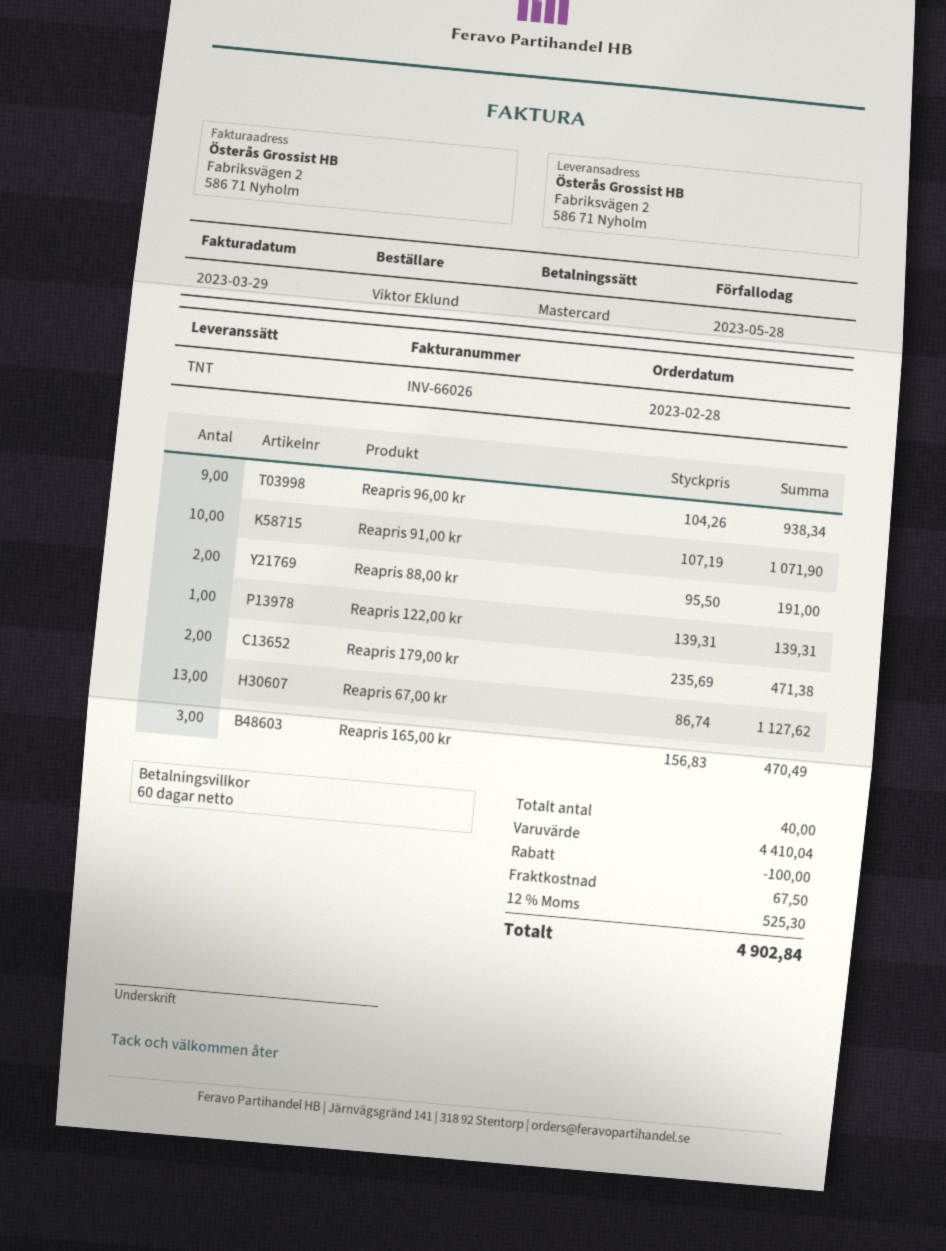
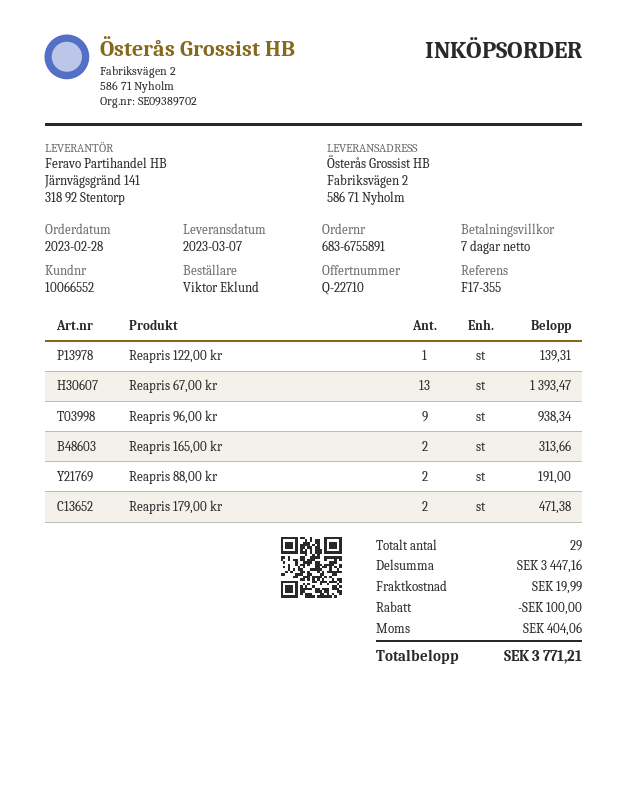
payment terms: 60 days -> 7 days
Reapris 91,00 kr: 10 for 1071.90 -> none
Reapris 67,00 kr: 13 for 1127.62 -> 13 for 1393.47
Reapris 165,00 kr: 3 for 470.49 -> 2 for 313.66
total quantity: 40 -> 29
subtotal: 4410.04 -> 3447.16
shipping: 67.50 -> 19.99
tax: 525.30 -> 404.06
total: 4902.84 -> 3771.21

